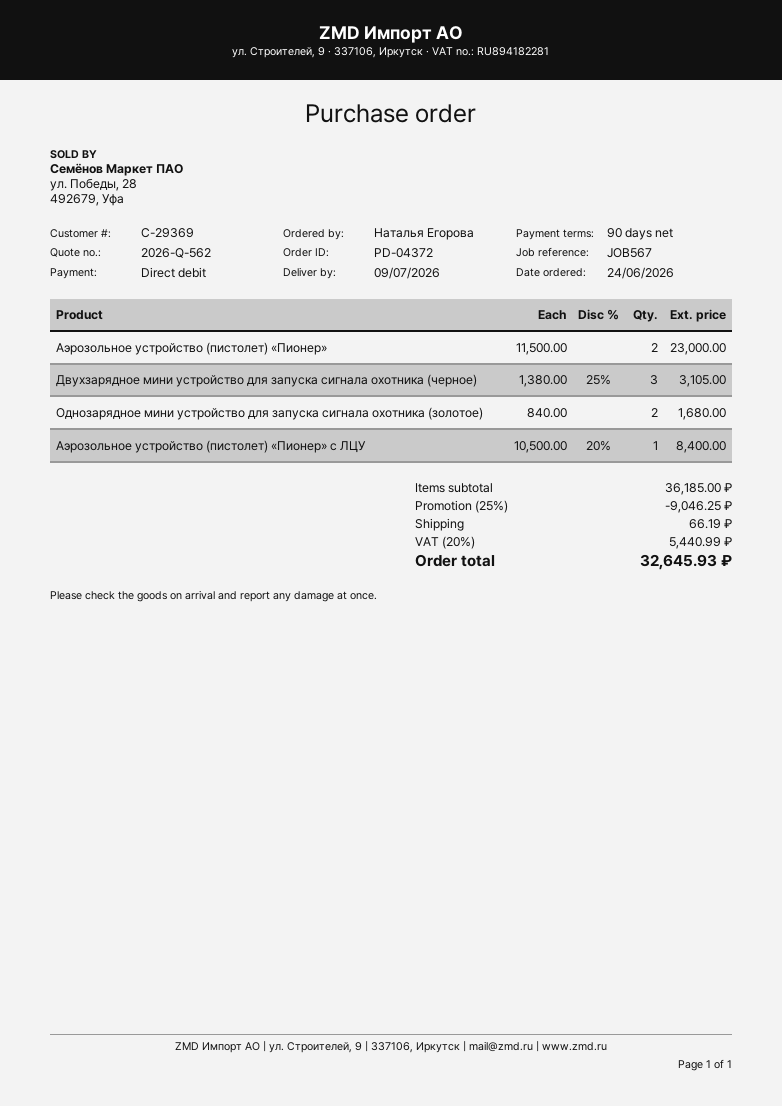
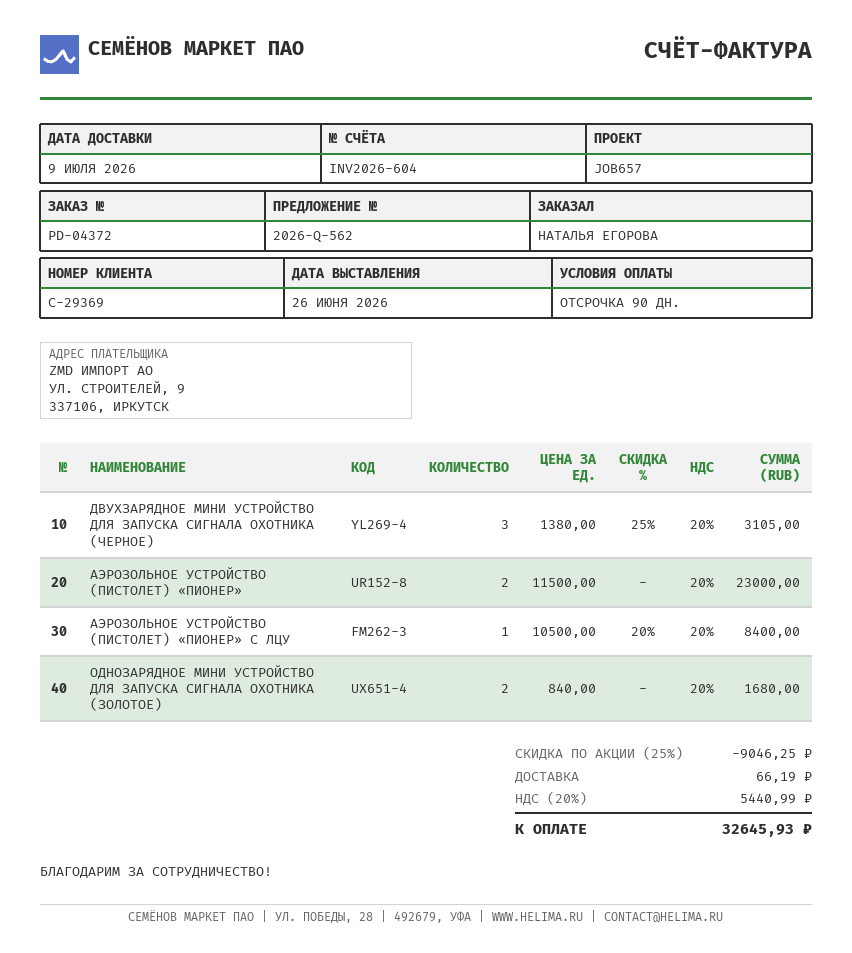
reference: JOB567 -> JOB657

